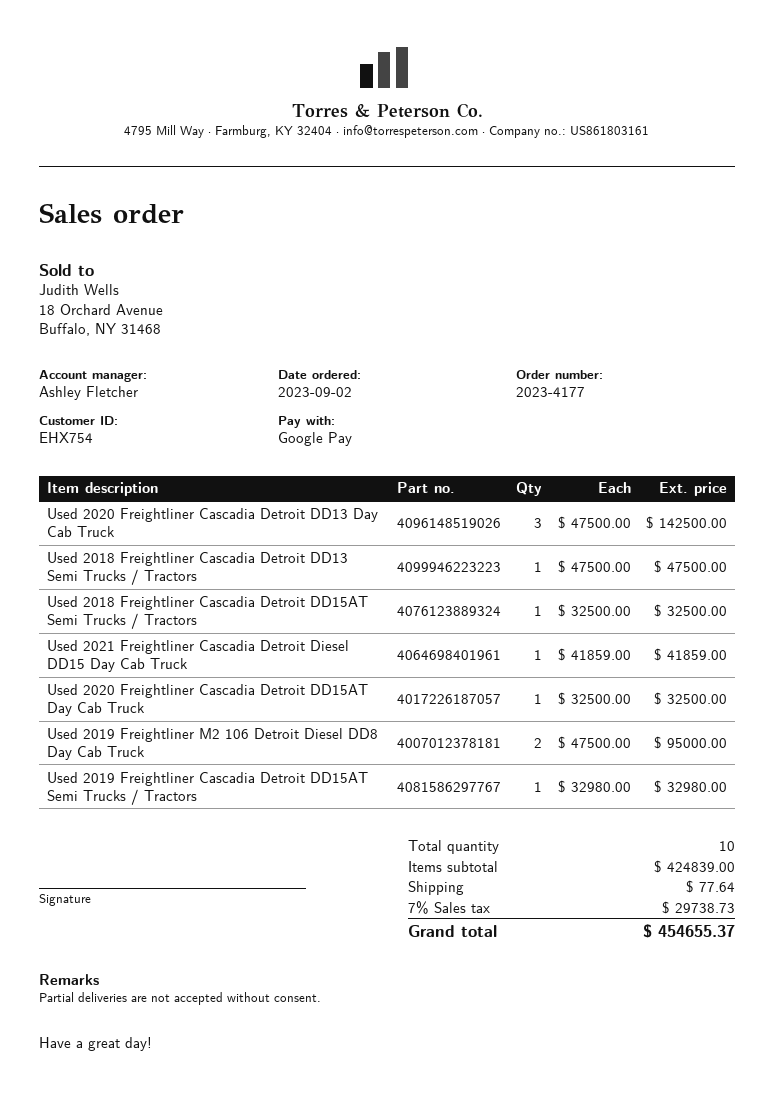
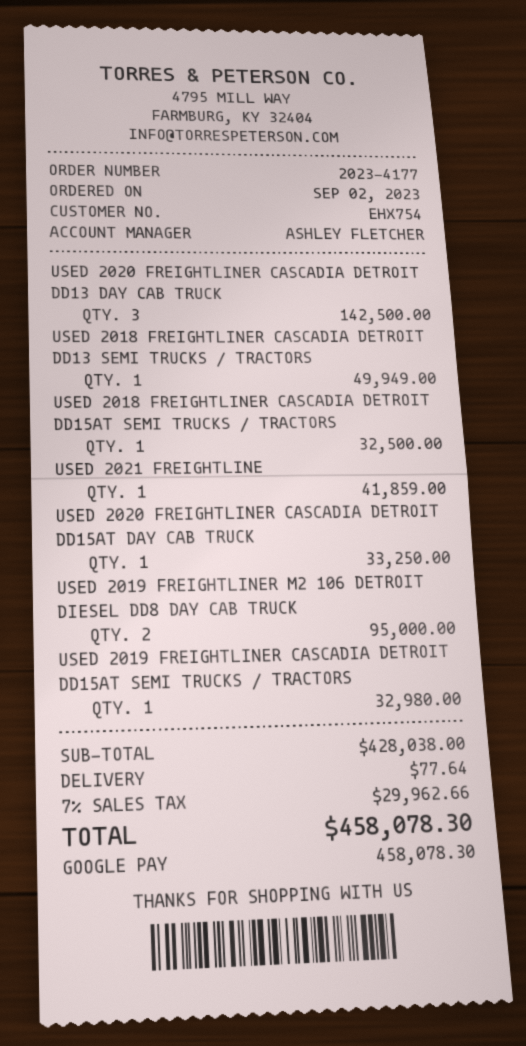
Used 2018 Freightliner Cascadia Detroit DD13 Semi Trucks / Tractors: 1 for 47500.00 -> 1 for 49949.00
Used 2020 Freightliner Cascadia Detroit DD15AT Day Cab Truck: 1 for 32500.00 -> 1 for 33250.00
subtotal: 424839.00 -> 428038.00
tax: 7% = 29738.73 -> 7% = 29962.66
total: 454655.37 -> 458078.30

